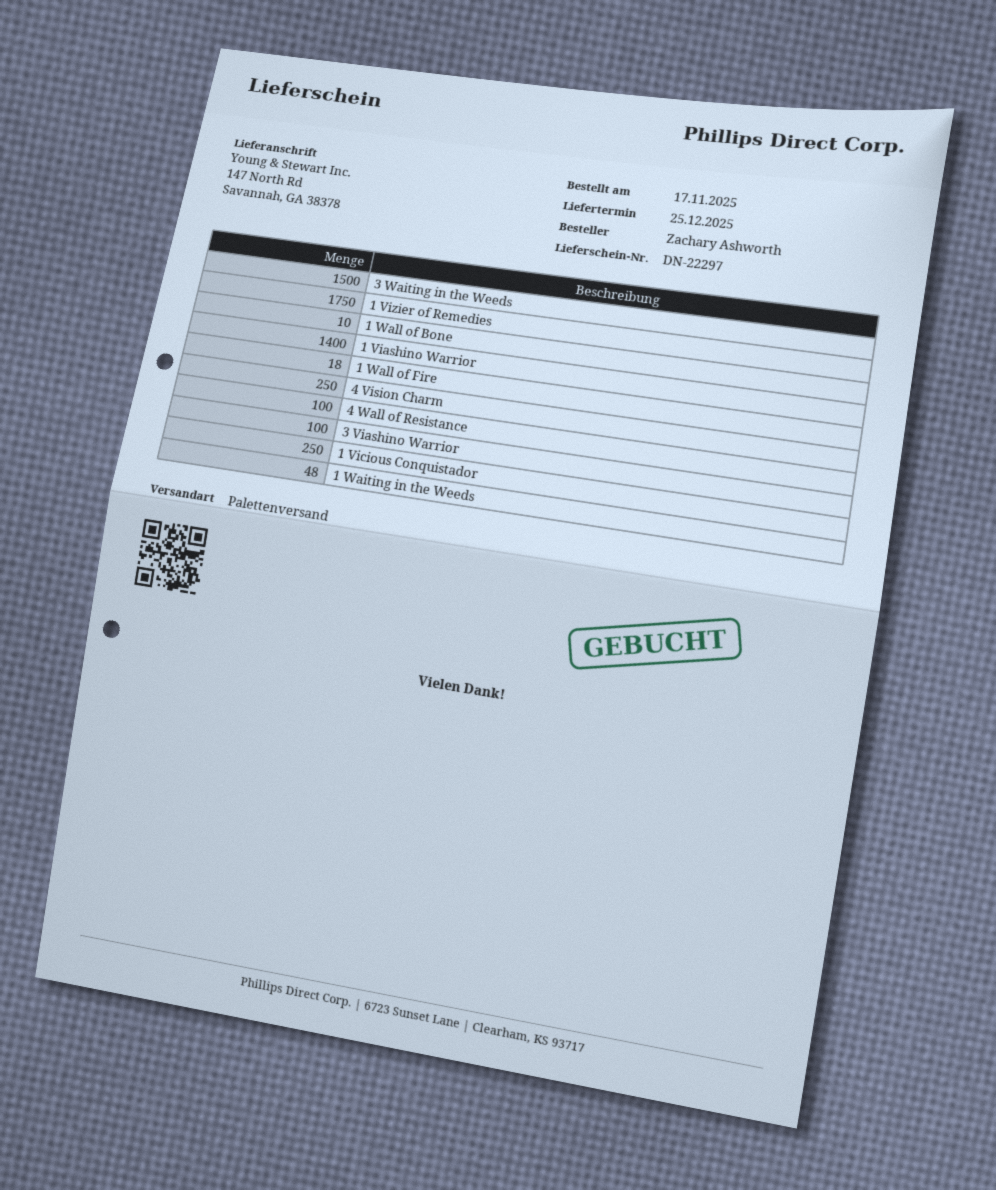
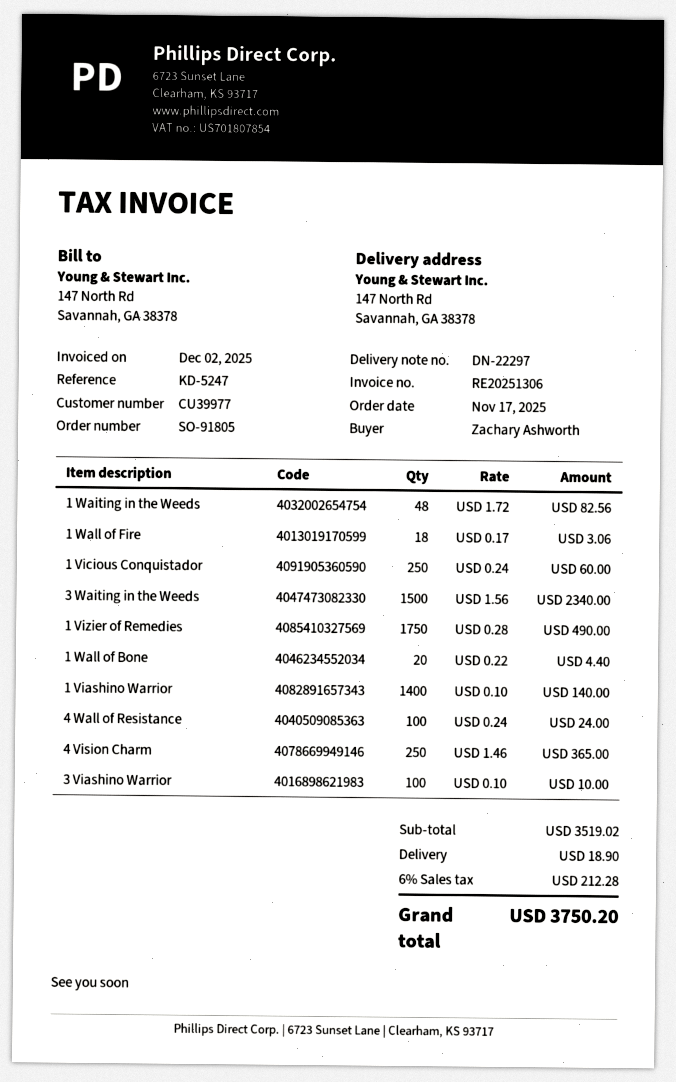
1 Wall of Bone: 10 -> 20

